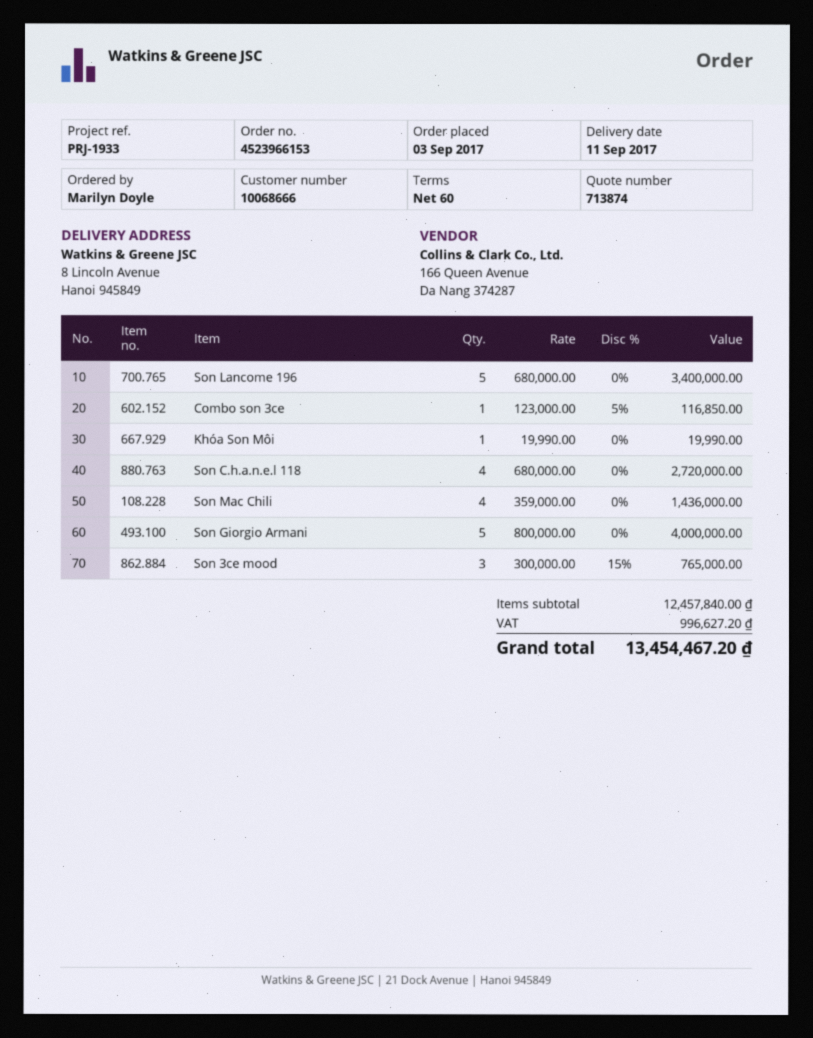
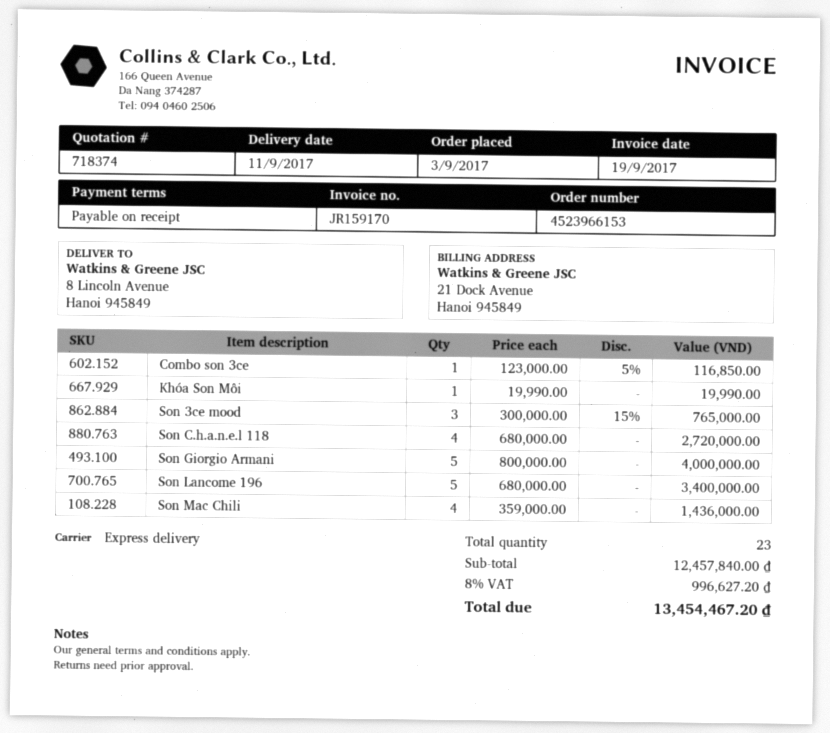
quote number: 713874 -> 718374
payment terms: 60 days -> on receipt

